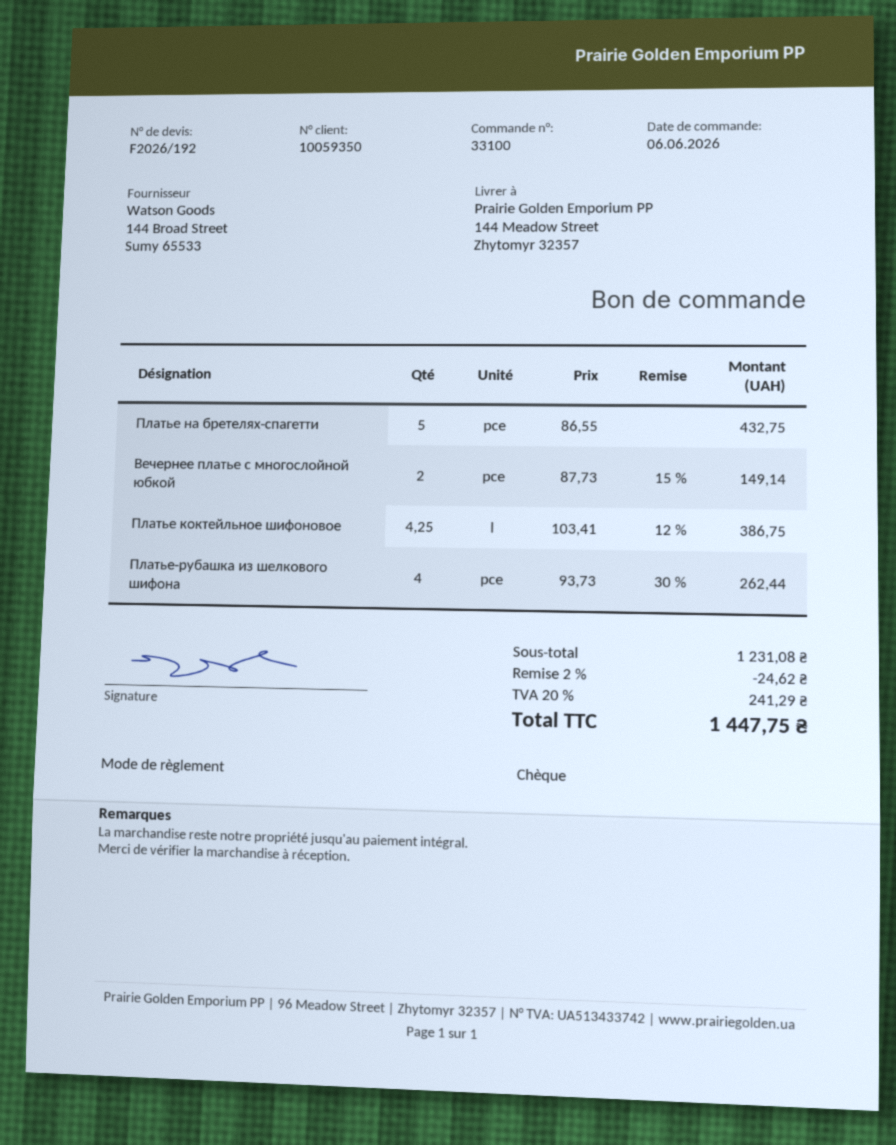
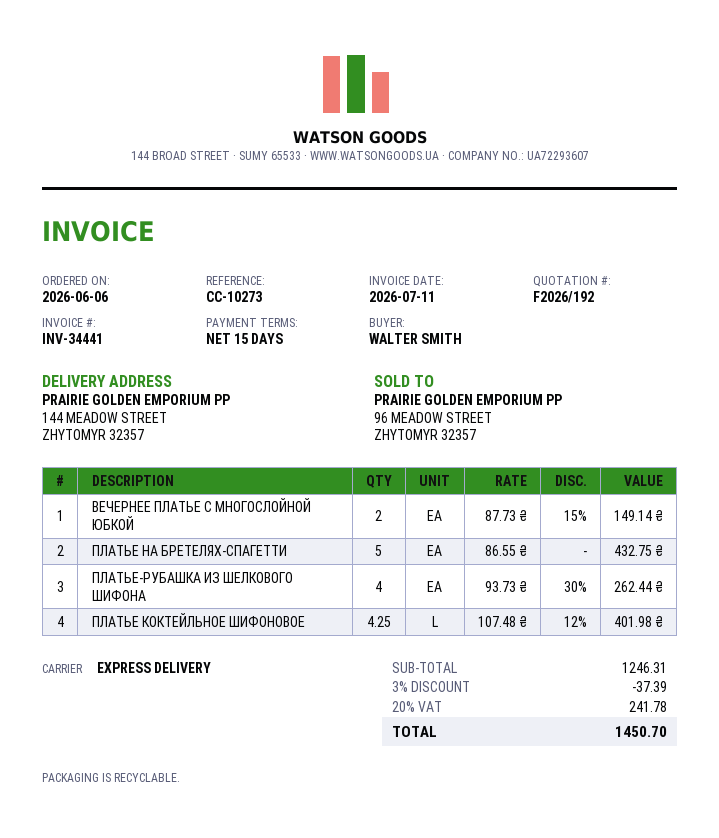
Платье коктейльное шифоновое: 4.25 x 103.41 - 12% = 386.75 -> 4.25 x 107.48 - 12% = 401.98
subtotal: 1231.08 -> 1246.31
discount: 2% = 24.62 -> 3% = 37.39
tax: 20% = 241.29 -> 20% = 241.78
total: 1447.75 -> 1450.70

